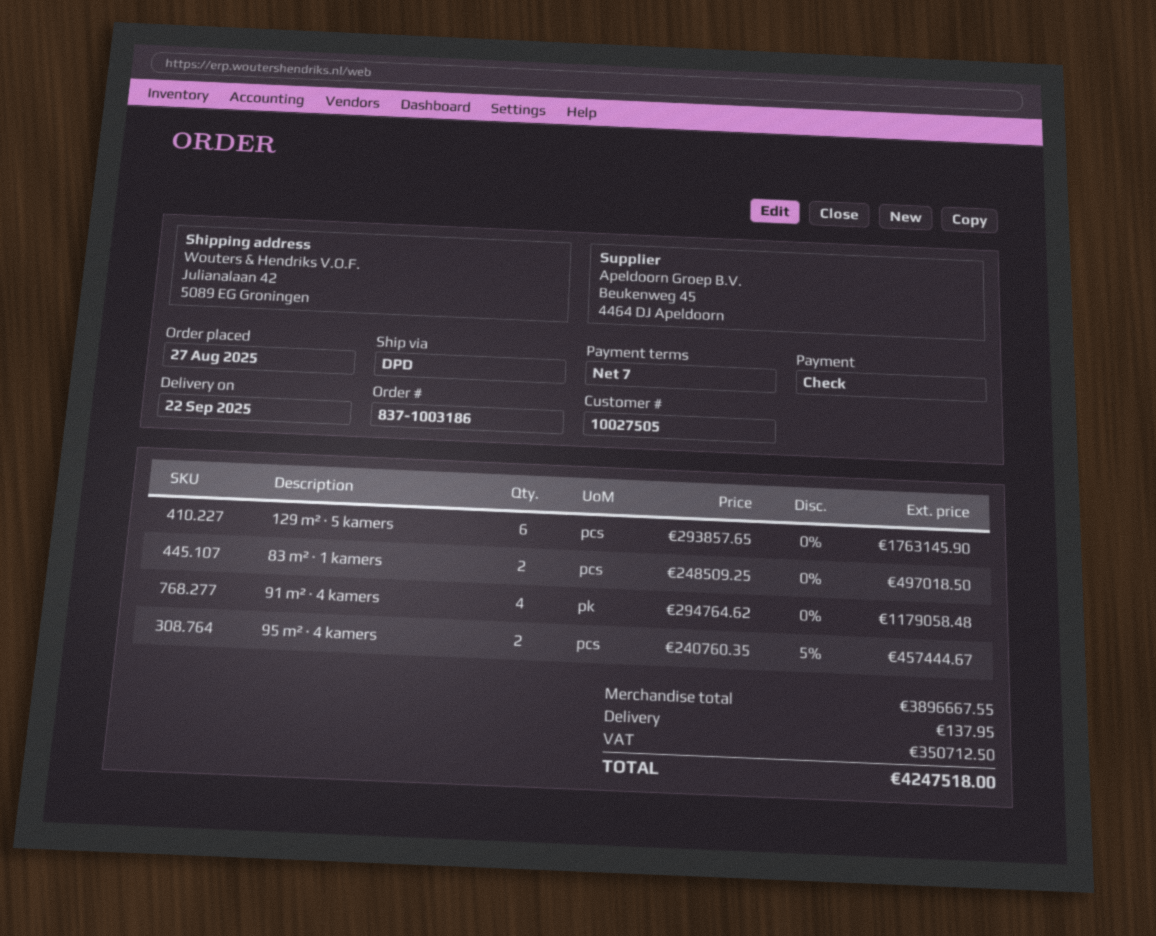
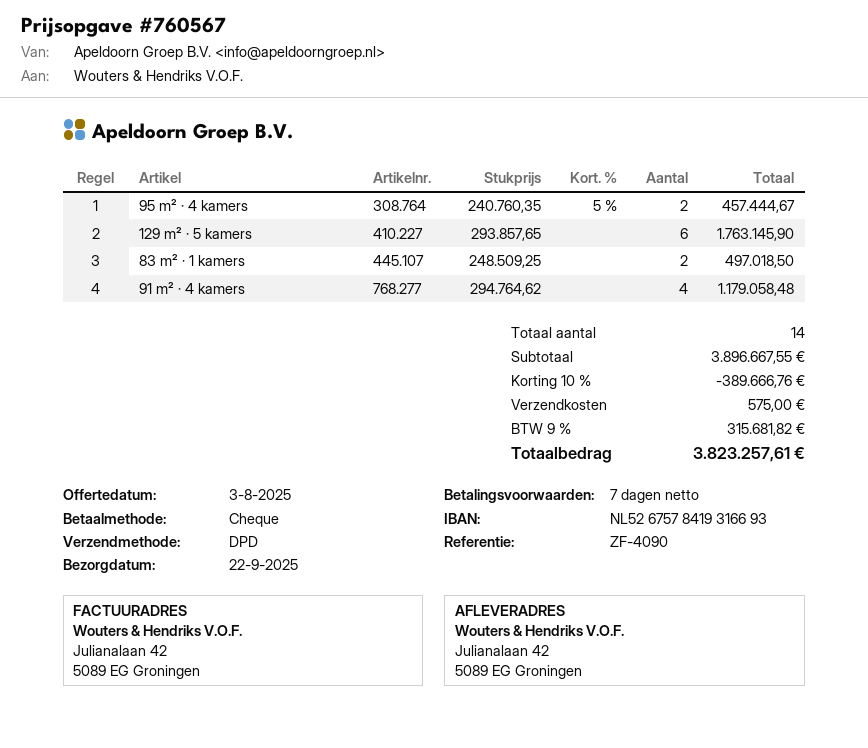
discount: none -> 10% = 389666.76
shipping: 137.95 -> 575.00
tax: 350712.50 -> 315681.82
total: 4247518.00 -> 3823257.61

